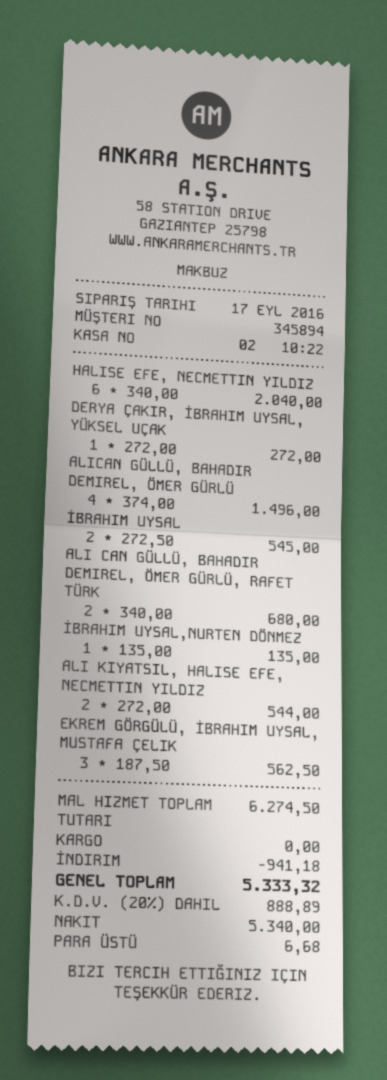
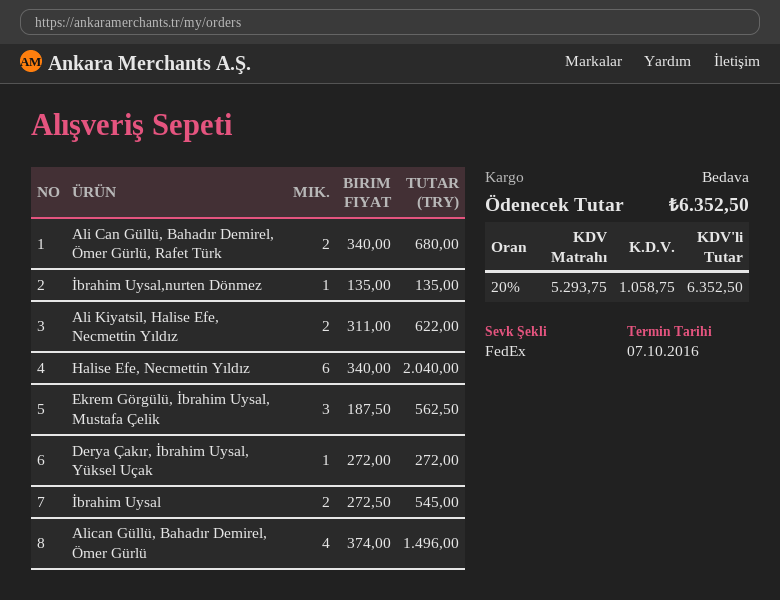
ALI KIYATSIL, HALISE EFE, NECMETTIN YILDIZ: 2 x 272.00 = 544.00 -> 2 x 311.00 = 622.00
discount: 941.18 -> none
tax: 20% = 888.89 -> 20% = 1058.75
total: 5333.32 -> 6352.50

